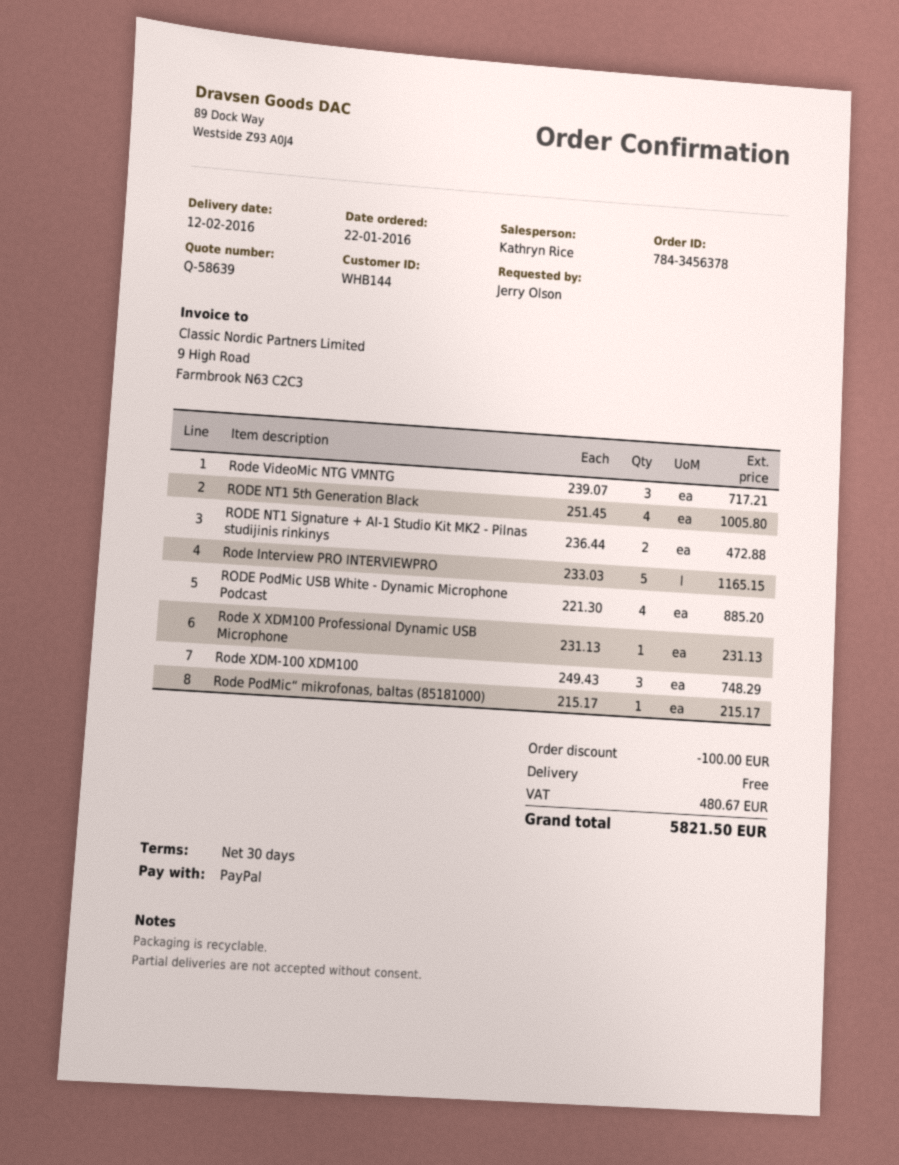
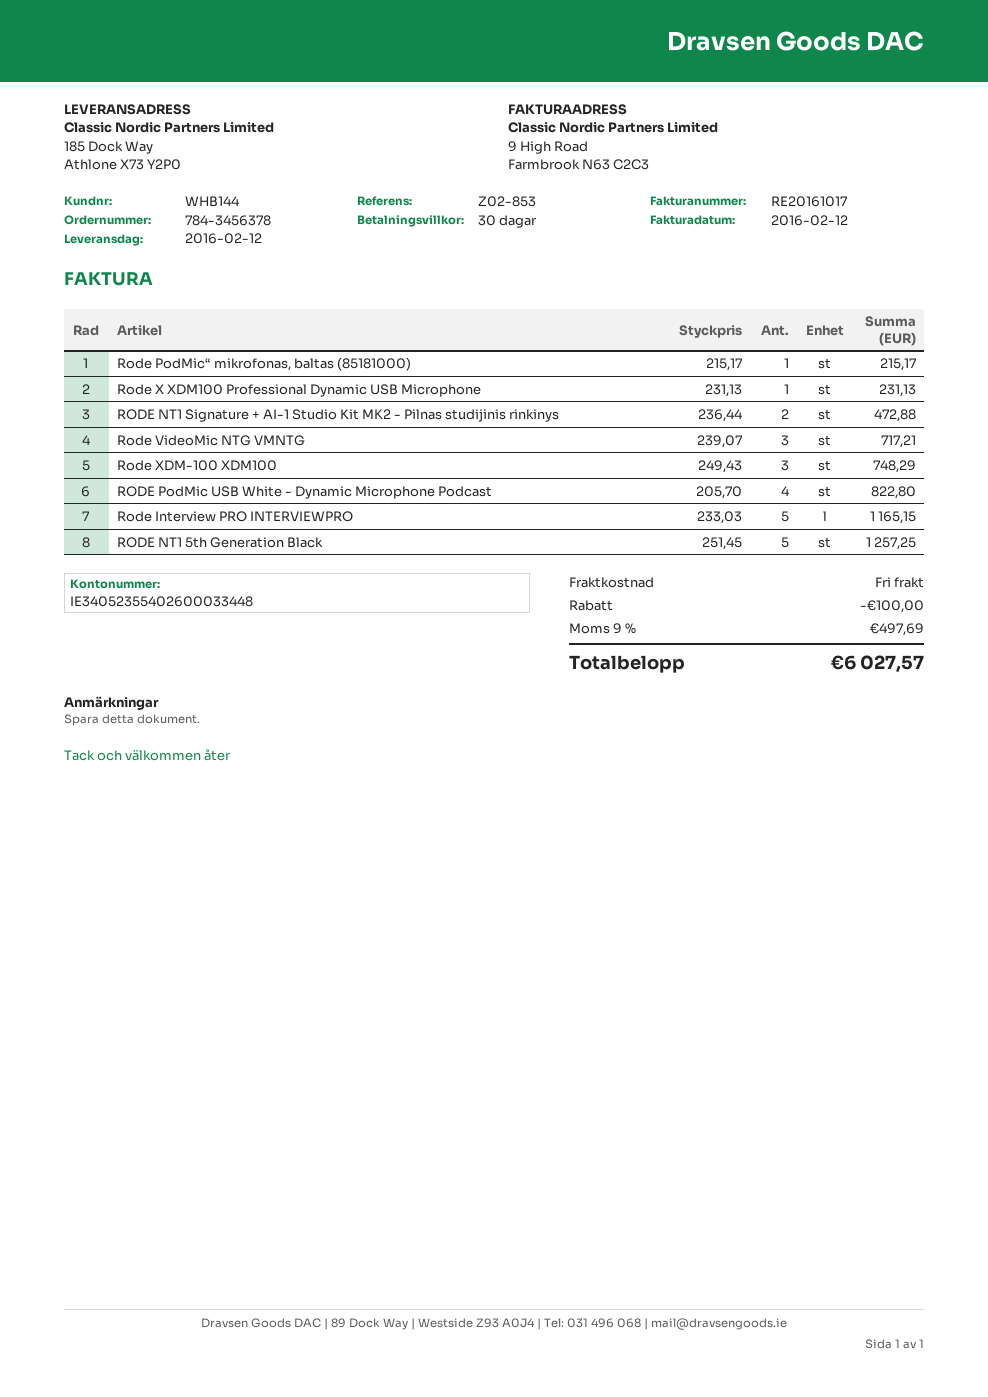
RODE NT1 5th Generation Black: 4 x 251.45 = 1005.80 -> 5 x 251.45 = 1257.25
RODE PodMic USB White - Dynamic Microphone Podcast: 4 x 221.30 = 885.20 -> 4 x 205.70 = 822.80
tax: 480.67 -> 497.69
total: 5821.50 -> 6027.57

